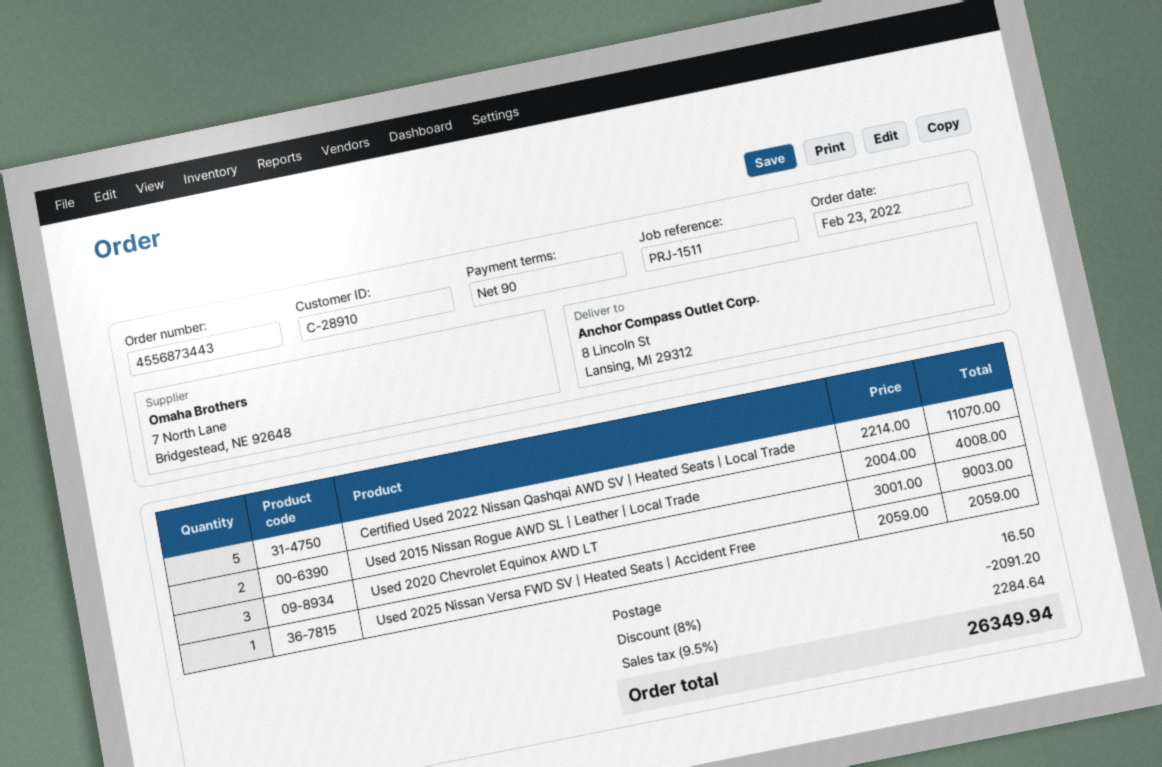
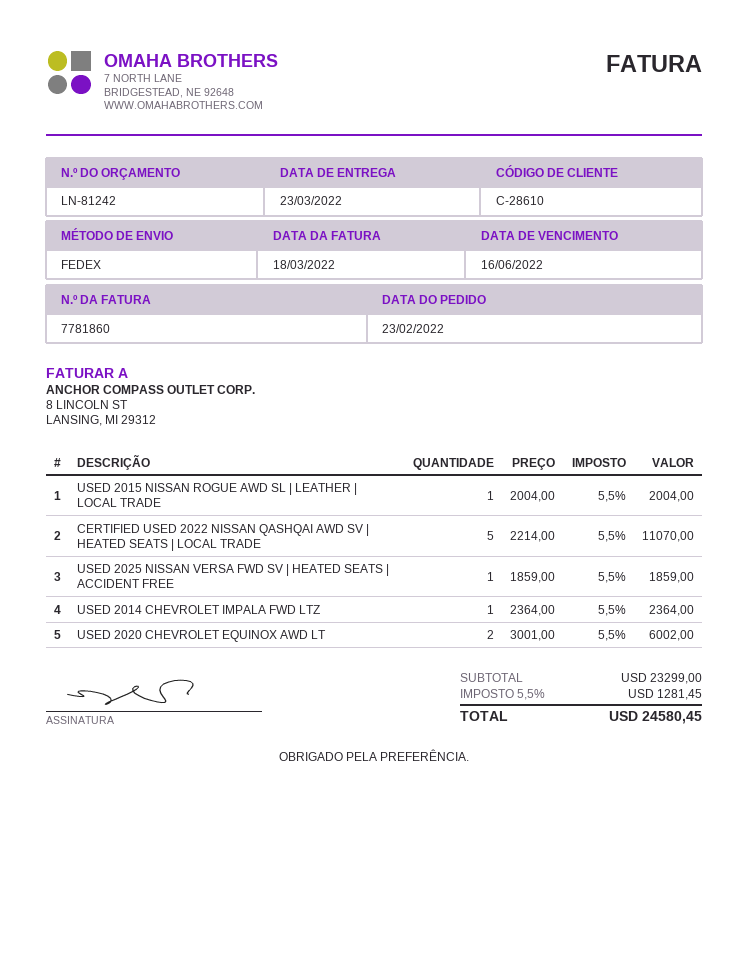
customer number: C-28910 -> C-28610
Used 2015 Nissan Rogue AWD SL | Leather | Local Trade: 2 x 2004.00 = 4008.00 -> 1 x 2004.00 = 2004.00
Used 2020 Chevrolet Equinox AWD LT: 3 x 3001.00 = 9003.00 -> 2 x 3001.00 = 6002.00
Used 2025 Nissan Versa FWD SV | Heated Seats | Accident Free: 1 x 2059.00 = 2059.00 -> 1 x 1859.00 = 1859.00
USED 2014 CHEVROLET IMPALA FWD LTZ: none -> 1 x 2364.00 = 2364.00
discount: 8% = 2091.20 -> none
shipping: 16.50 -> none
tax: 9.5% = 2284.64 -> 5.5% = 1281.45
total: 26349.94 -> 24580.45

